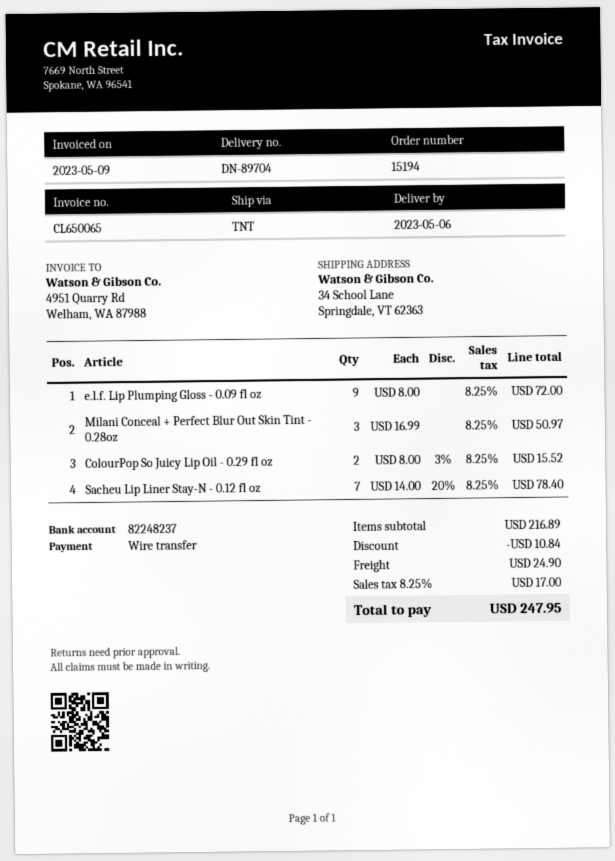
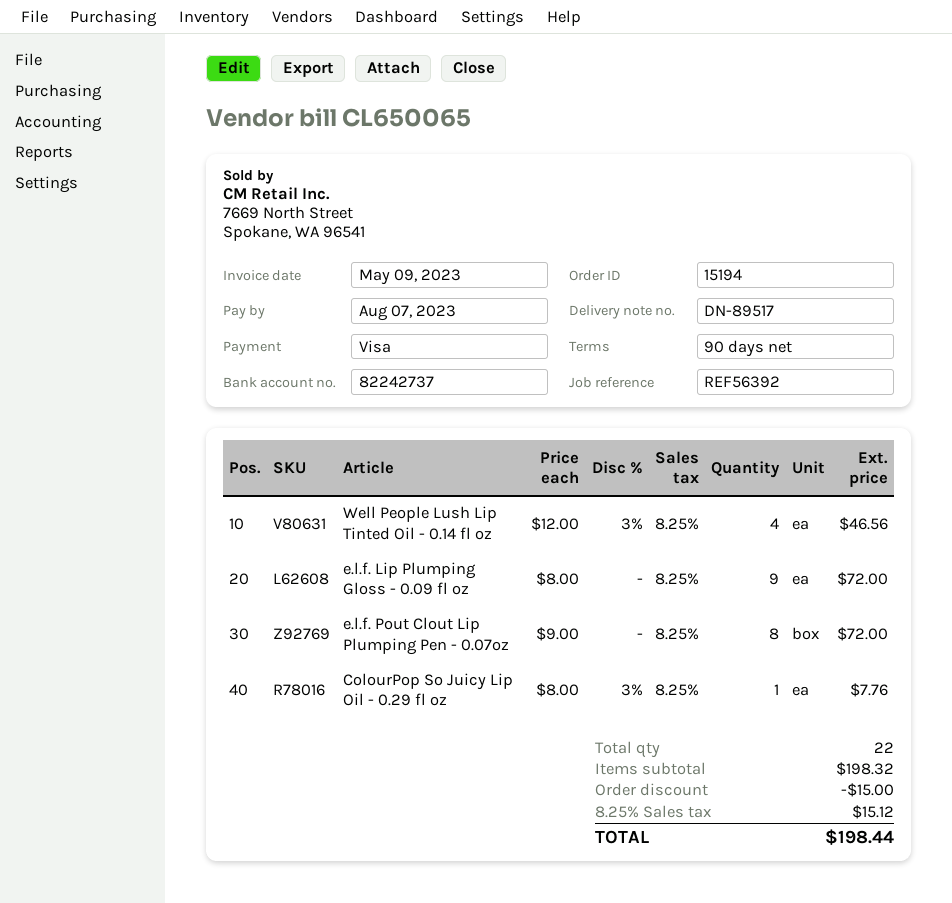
delivery note number: DN-89704 -> DN-89517
payment method: bank transfer -> Visa
bank account: 82248237 -> 82242737
Milani Conceal + Perfect Blur Out Skin Tint - 0.28oz: 3 x 16.99 = 50.97 -> none
ColourPop So Juicy Lip Oil - 0.29 fl oz: 2 x 8.00 - 3% = 15.52 -> 1 x 8.00 - 3% = 7.76
Sacheu Lip Liner Stay-N - 0.12 fl oz: 7 x 14.00 - 20% = 78.40 -> none
Well People Lush Lip Tinted Oil - 0.14 fl oz: none -> 4 x 12.00 - 3% = 46.56
e.l.f. Pout Clout Lip Plumping Pen - 0.07oz: none -> 8 x 9.00 = 72.00
subtotal: 216.89 -> 198.32
discount: 10.84 -> 15.00
shipping: 24.90 -> none
tax: 8.25% = 17.00 -> 8.25% = 15.12
total: 247.95 -> 198.44

